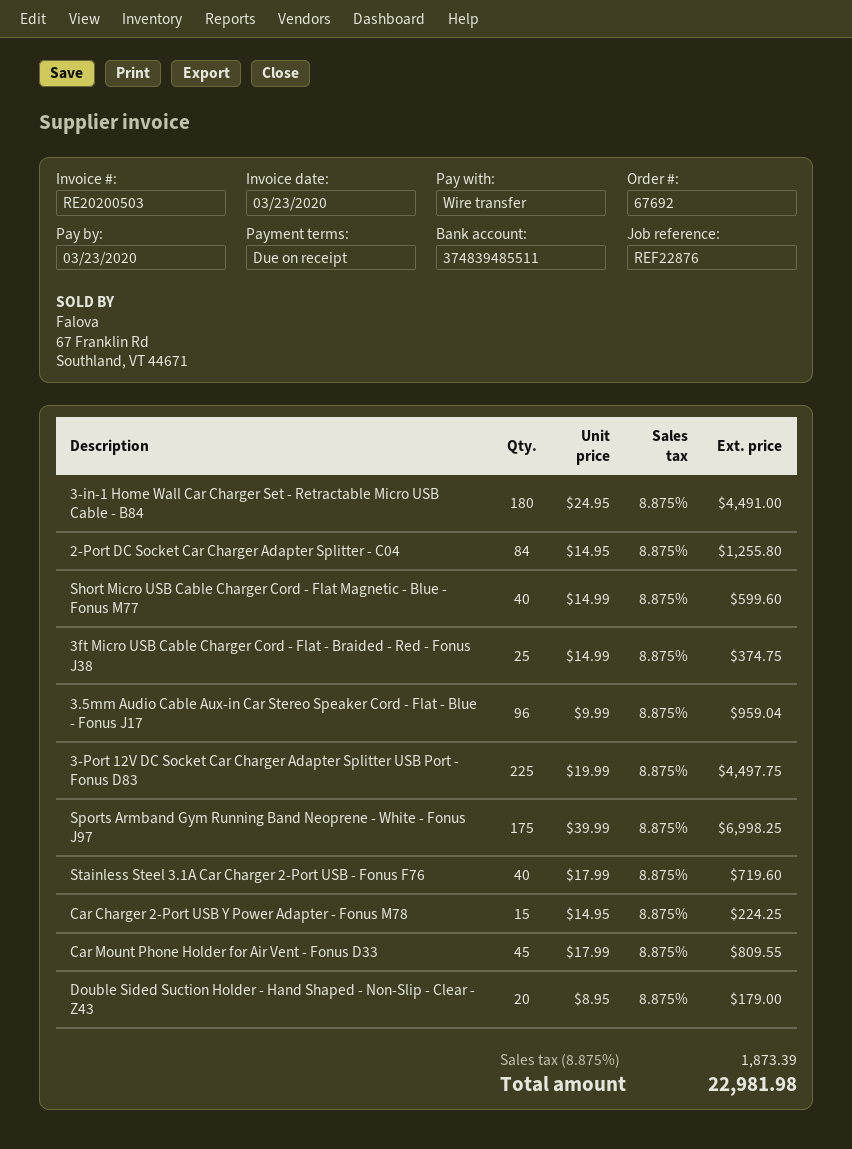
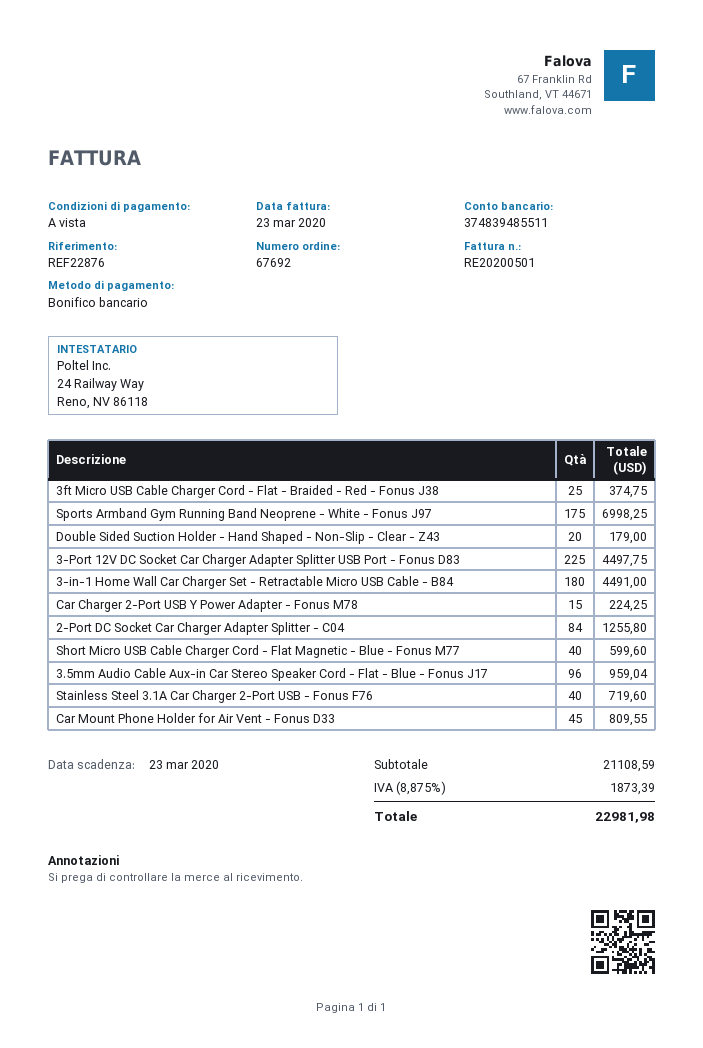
invoice number: RE20200503 -> RE20200501

